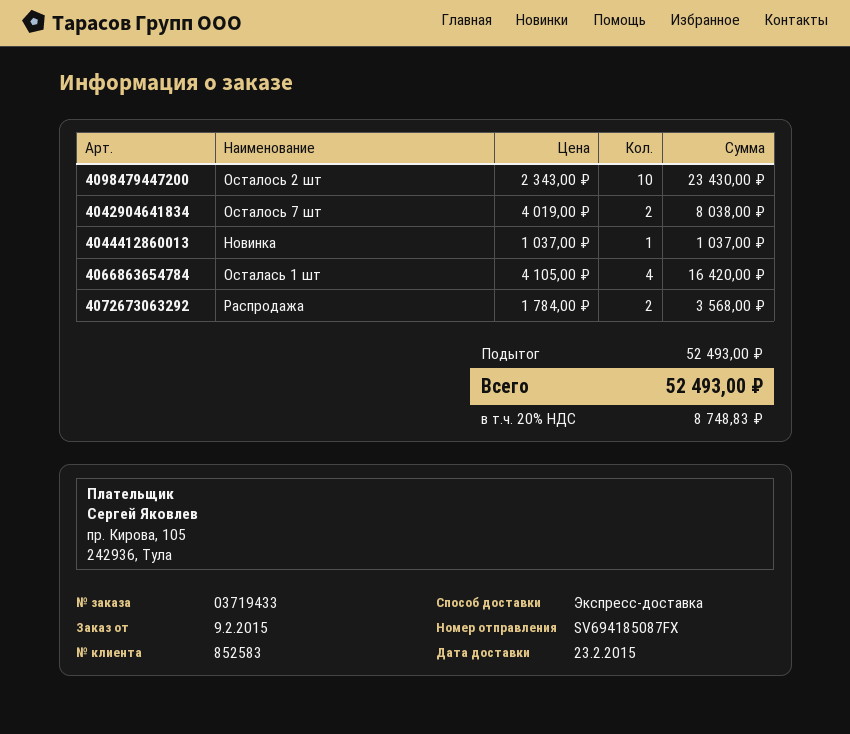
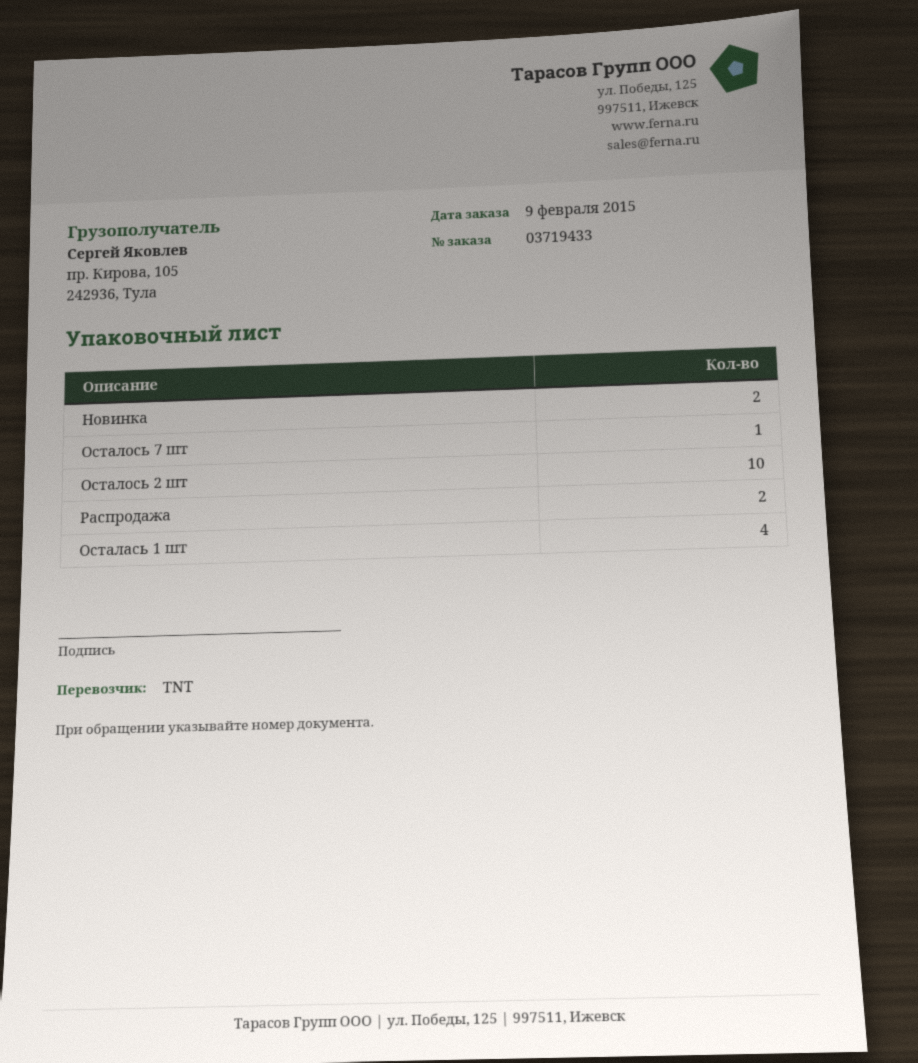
shipping method: express -> TNT
Осталось 7 шт: 2 -> 1
Новинка: 1 -> 2

